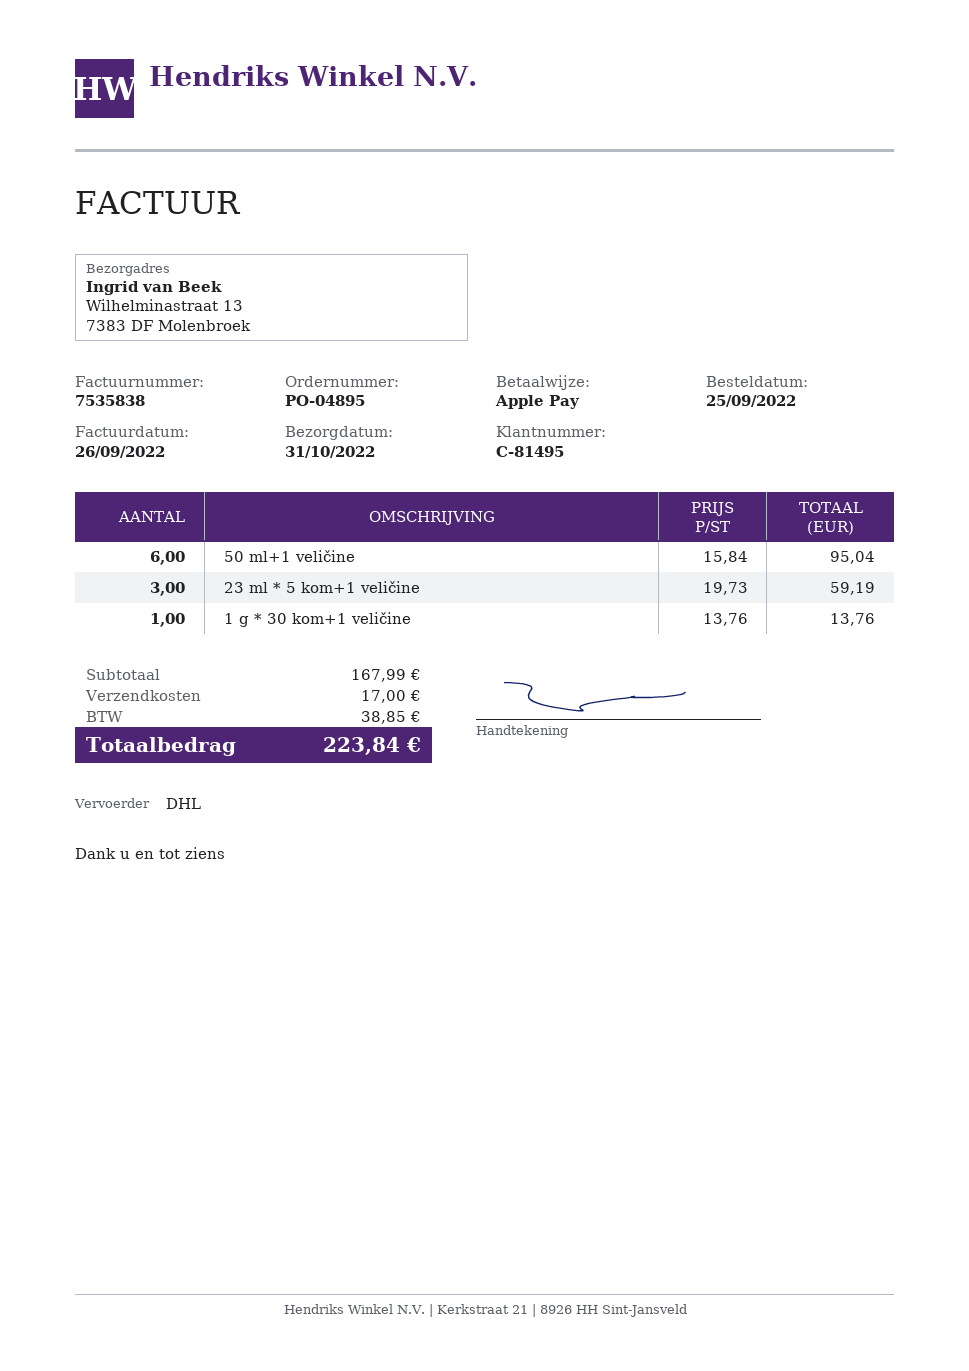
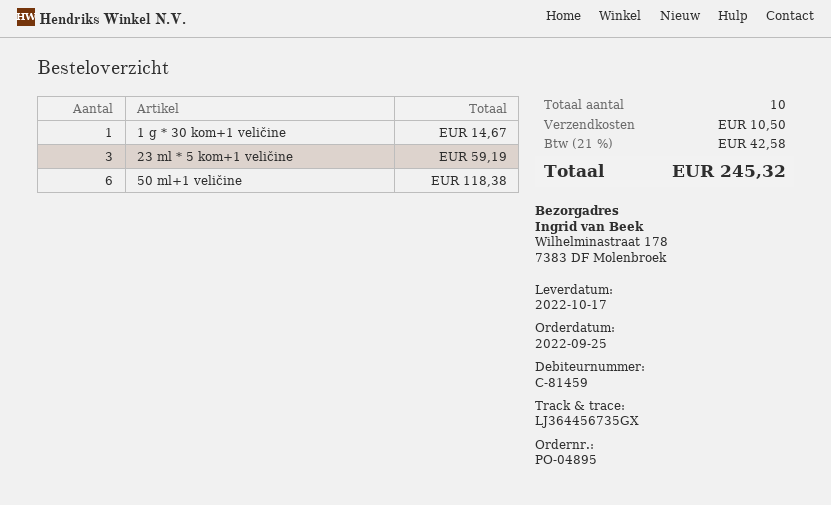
delivery date: 2022-10-31 -> 2022-10-17
customer number: C-81495 -> C-81459
ship to: Wilhelminastraat 13, 7383 DF Molenbroek -> Wilhelminastraat 178, 7383 DF Molenbroek
50 ml+1 veličine: 6 for 95.04 -> 6 for 118.38
1 g * 30 kom+1 veličine: 1 for 13.76 -> 1 for 14.67
shipping: 17.00 -> 10.50
tax: 38.85 -> 42.58
total: 223.84 -> 245.32

